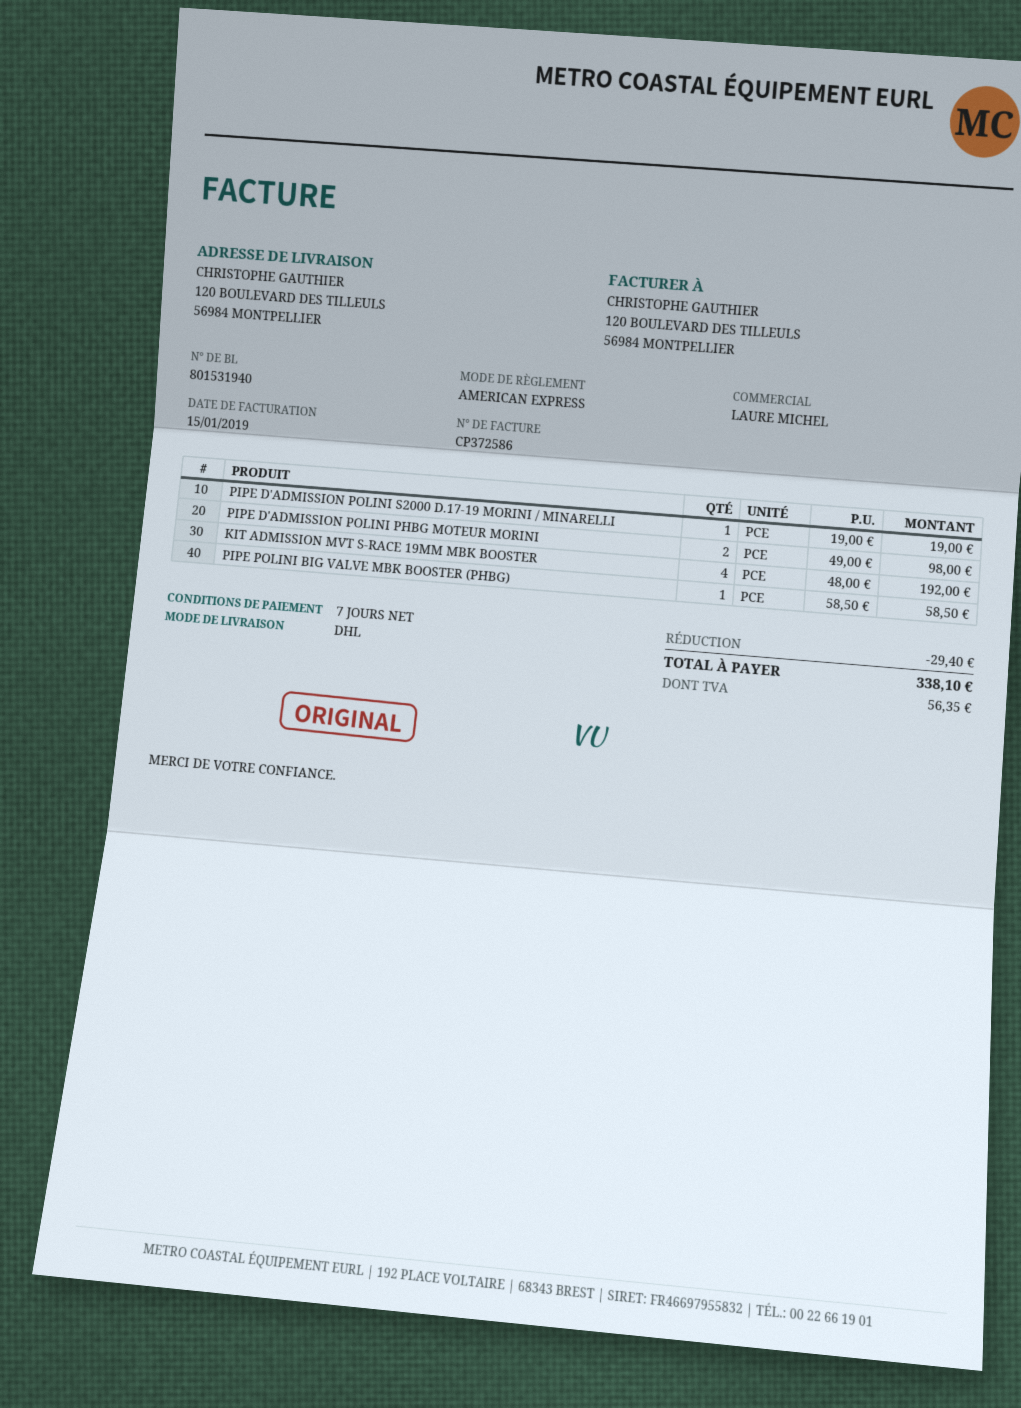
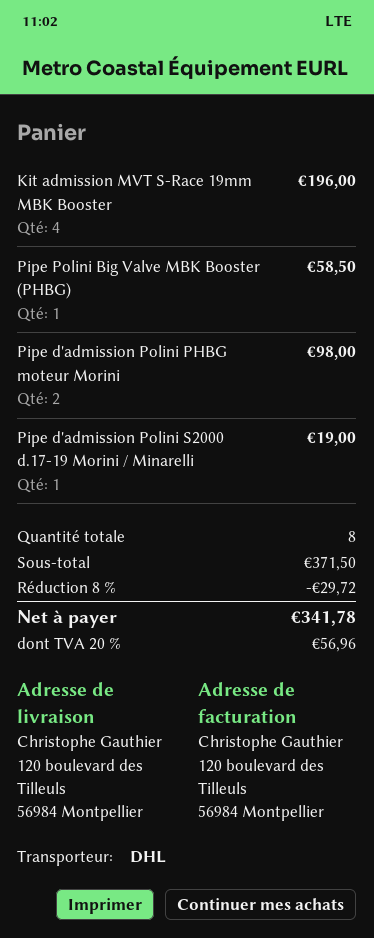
KIT ADMISSION MVT S-RACE 19MM MBK BOOSTER: 4 for 192.00 -> 4 for 196.00
discount: 29.40 -> 29.72
tax: 56.35 -> 56.96
total: 338.10 -> 341.78

